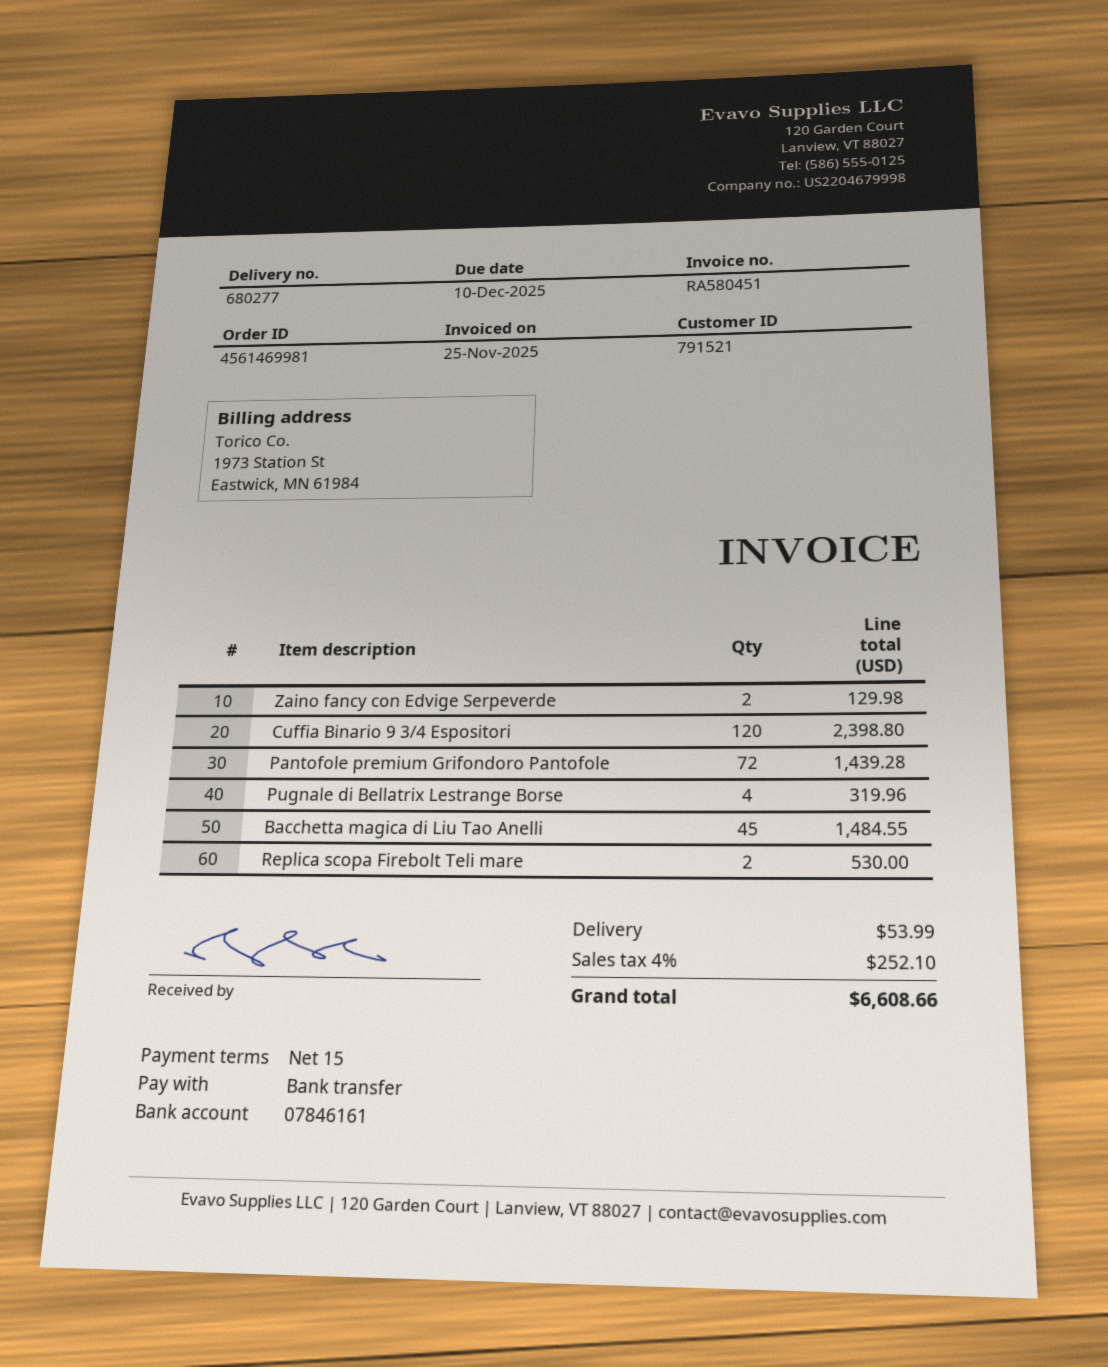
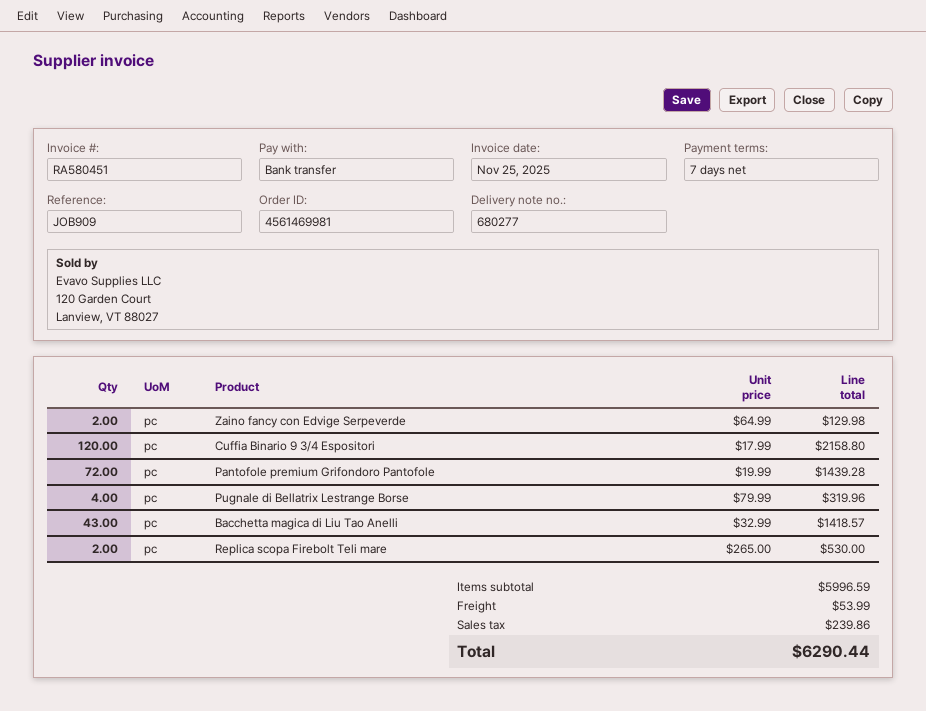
payment terms: 15 days -> 7 days
Cuffia Binario 9 3/4 Espositori: 120 for 2398.80 -> 120 for 2158.80
Bacchetta magica di Liu Tao Anelli: 45 for 1484.55 -> 43 for 1418.57
tax: 252.10 -> 239.86
total: 6608.66 -> 6290.44

